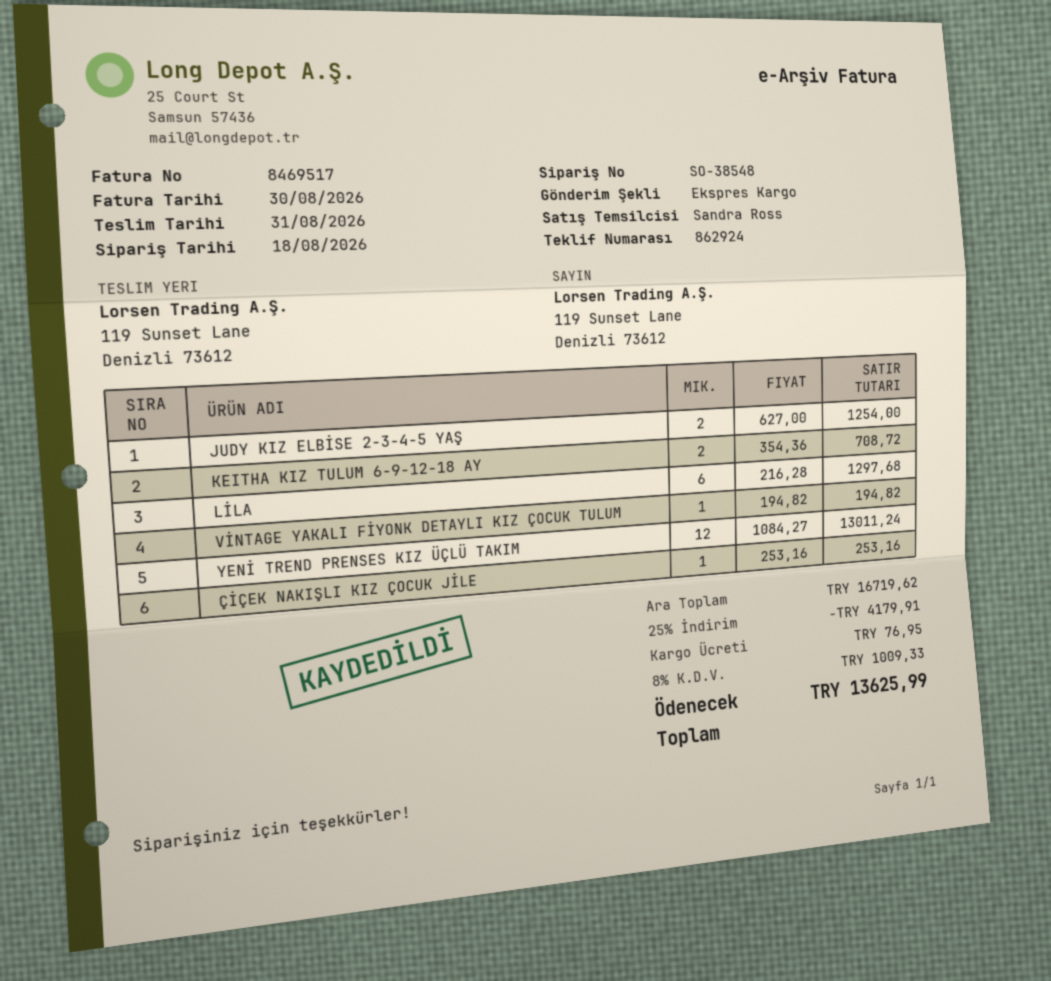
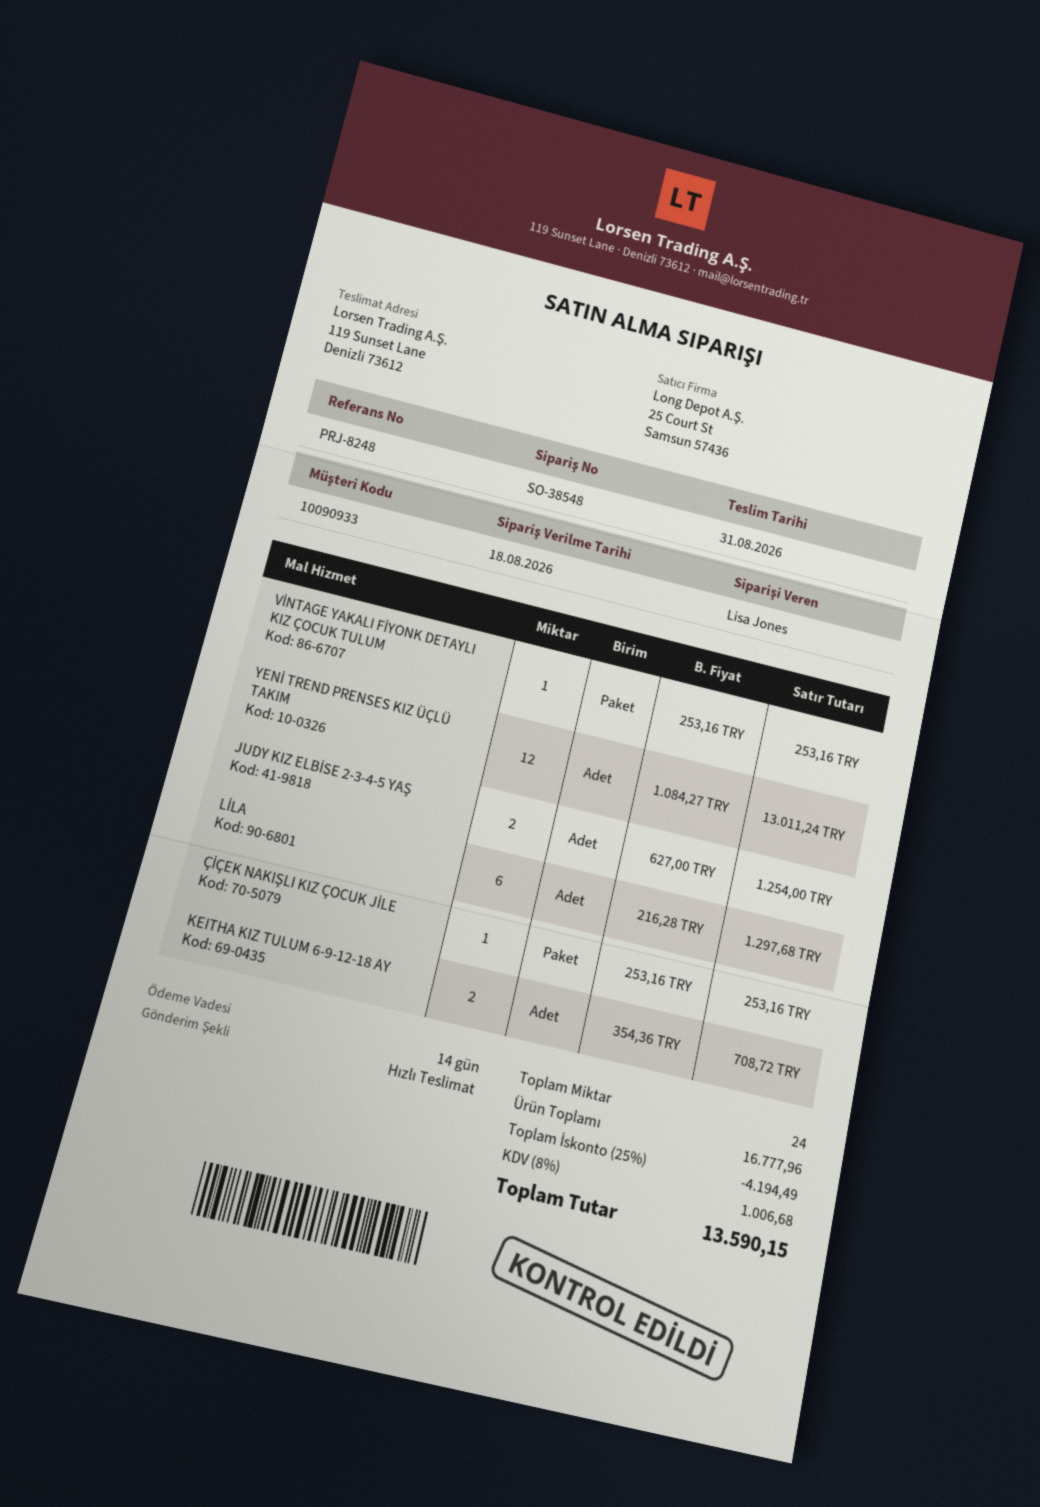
VİNTAGE YAKALI FİYONK DETAYLI KIZ ÇOCUK TULUM: 1 x 194.82 = 194.82 -> 1 x 253.16 = 253.16
subtotal: 16719.62 -> 16777.96
discount: 25% = 4179.91 -> 25% = 4194.49
shipping: 76.95 -> none
tax: 8% = 1009.33 -> 8% = 1006.68
total: 13625.99 -> 13590.15

